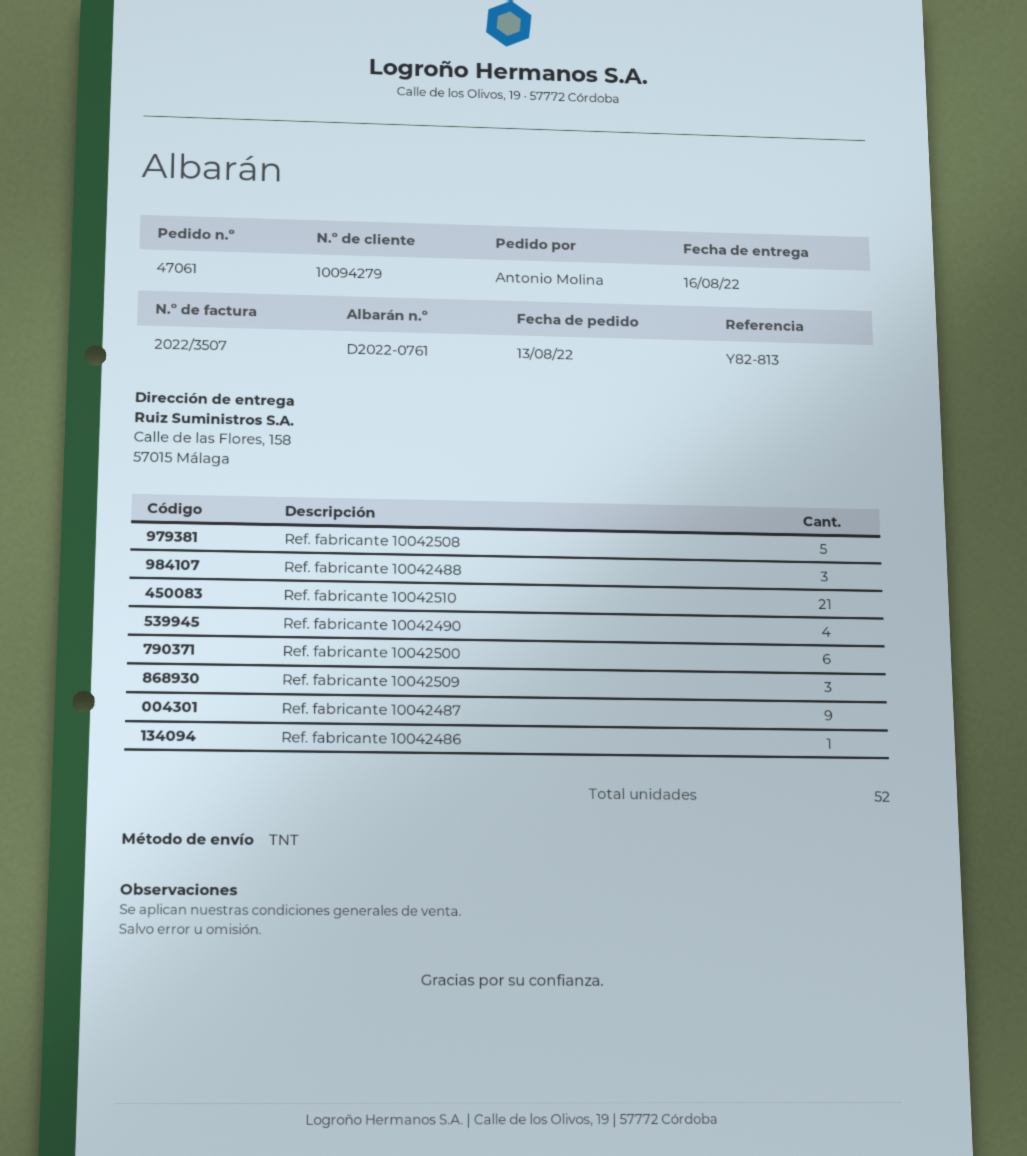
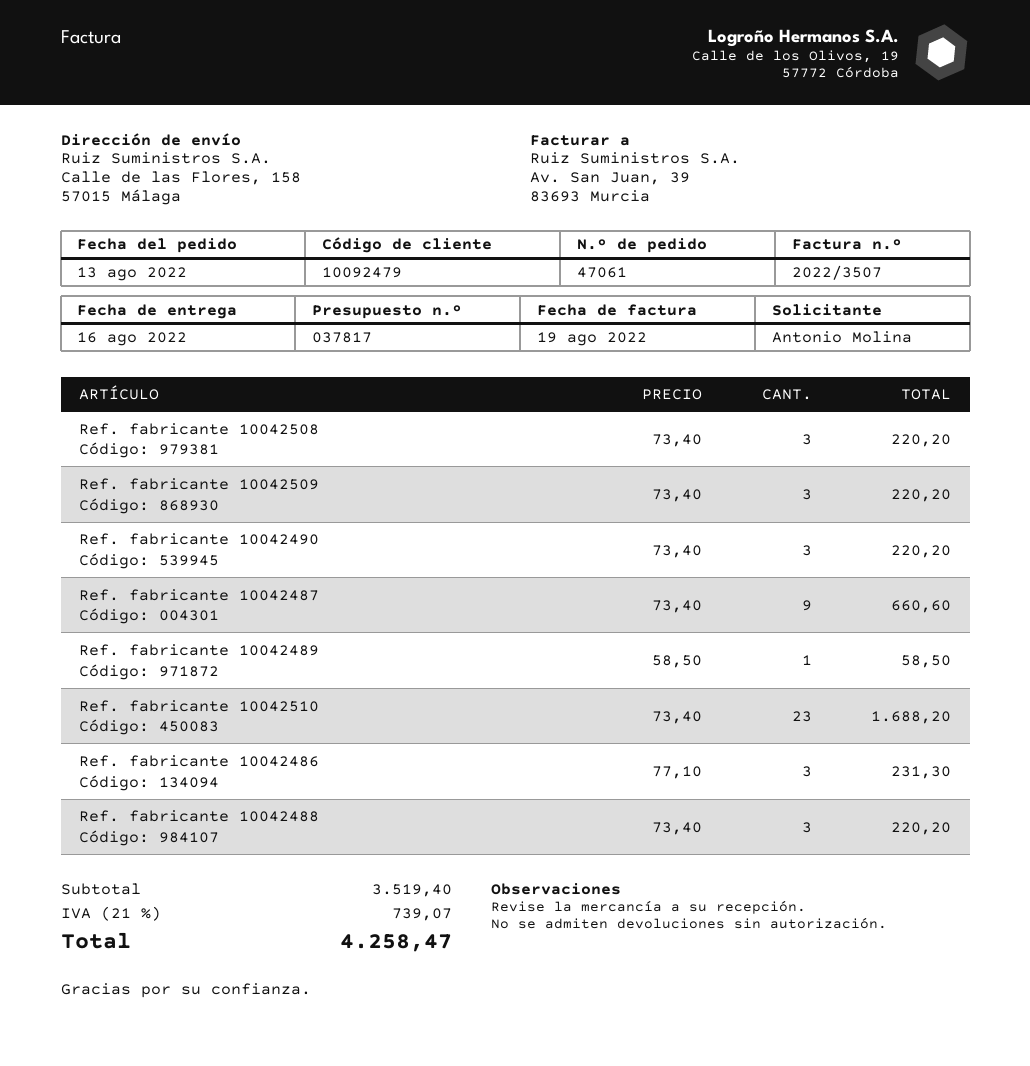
customer number: 10094279 -> 10092479
Ref. fabricante 10042508: 5 -> 3
Ref. fabricante 10042510: 21 -> 23
Ref. fabricante 10042490: 4 -> 3
Ref. fabricante 10042500: 6 -> none
Ref. fabricante 10042486: 1 -> 3
Ref. fabricante 10042489: none -> 1

